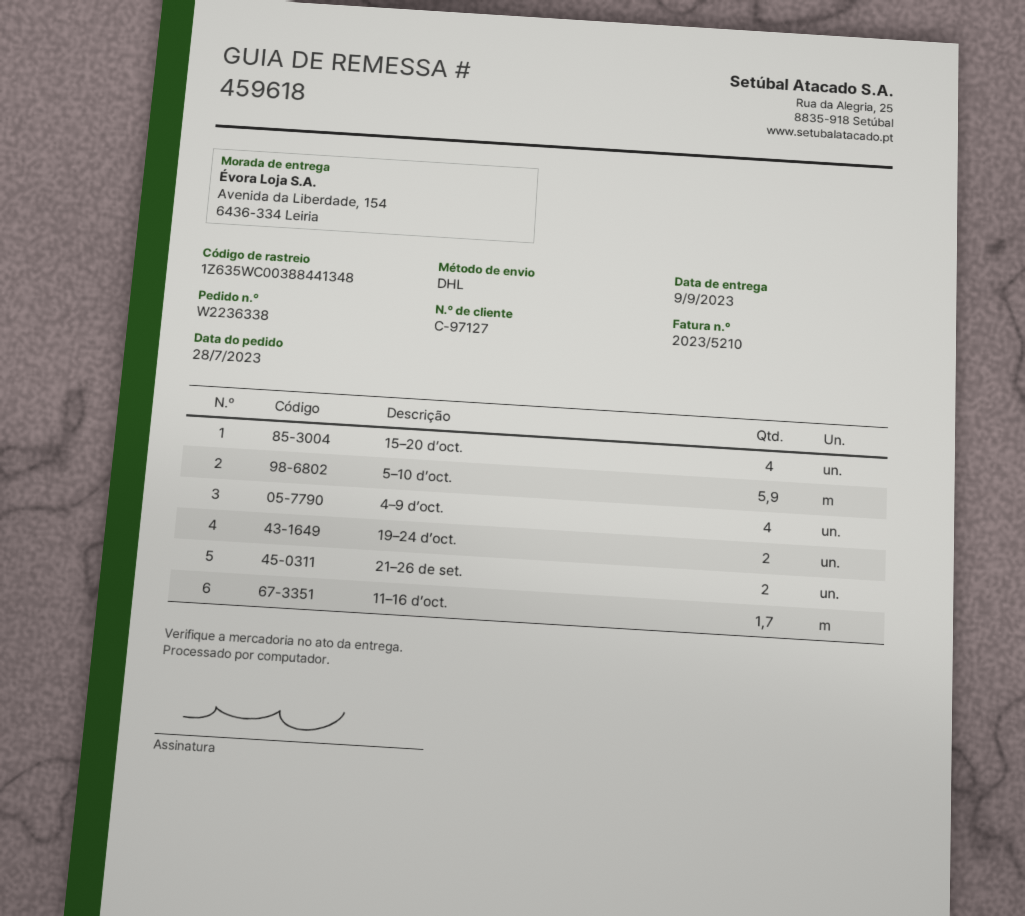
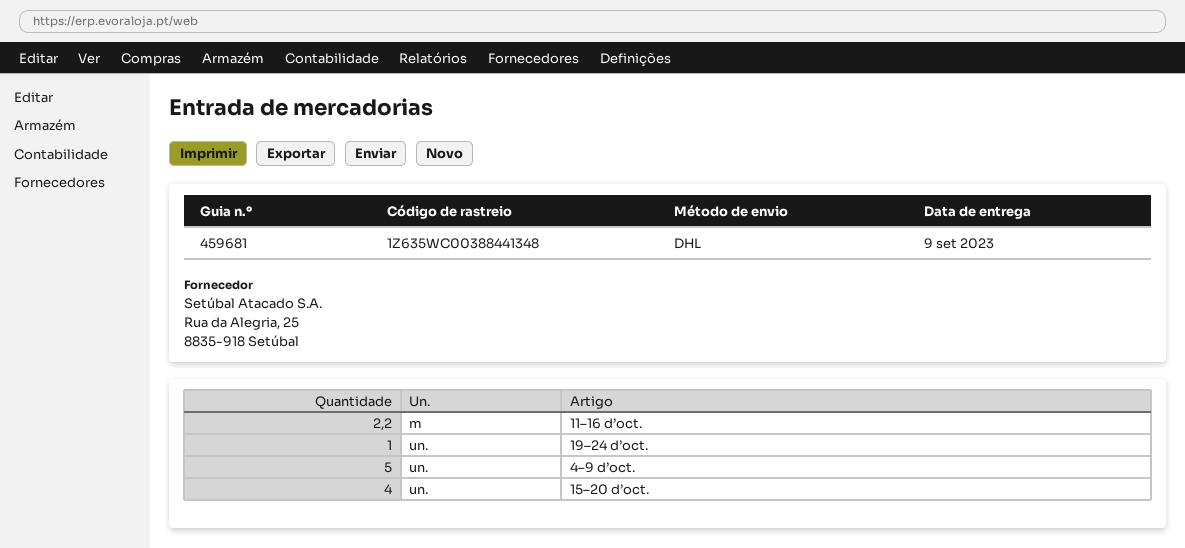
delivery note number: 459618 -> 459681
5–10 d’oct.: 5.9 -> none
4–9 d’oct.: 4 -> 5
19–24 d’oct.: 2 -> 1
21–26 de set.: 2 -> none
11–16 d’oct.: 1.7 -> 2.2

